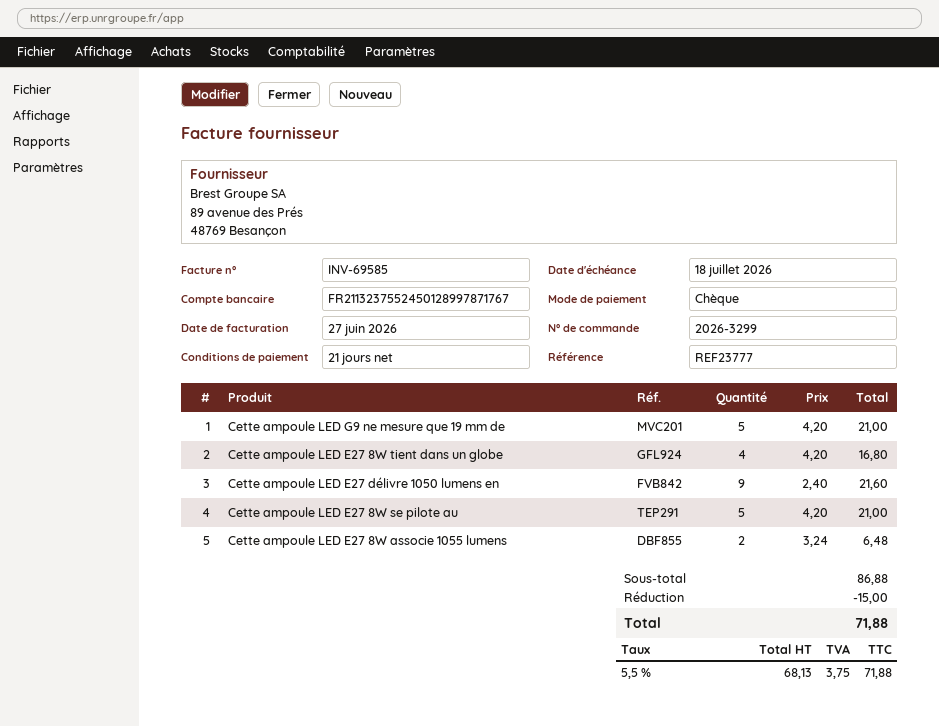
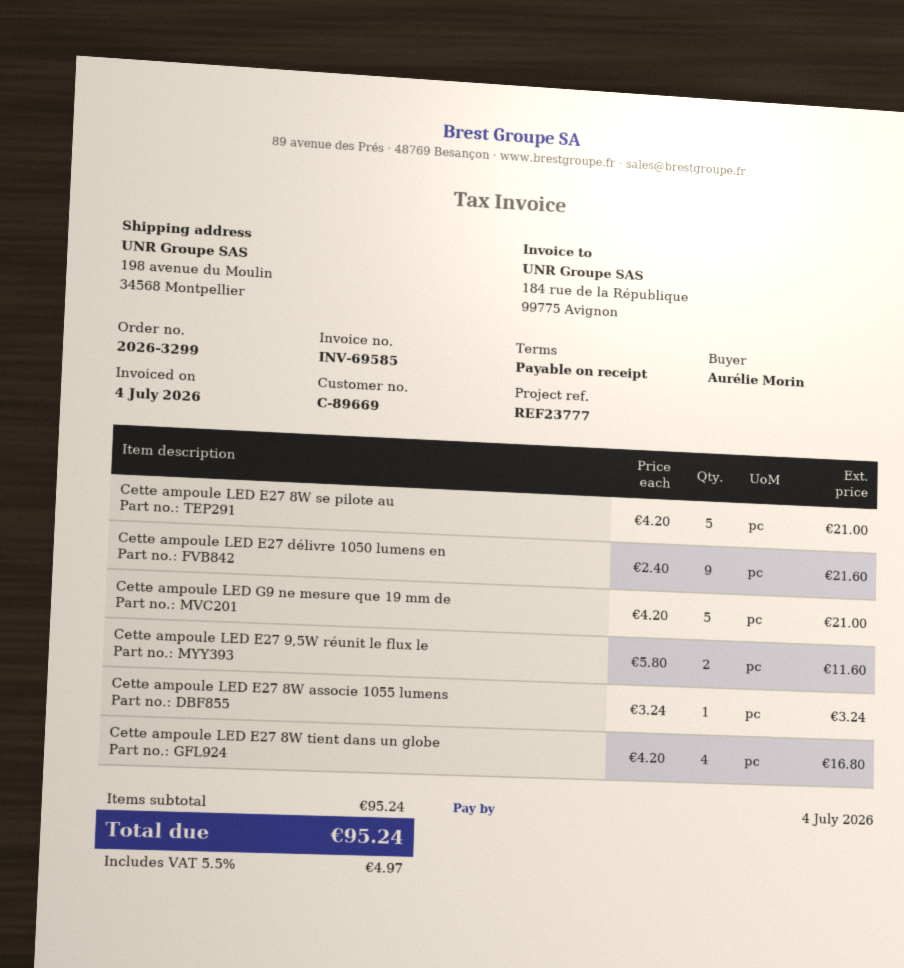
invoice date: 2026-06-27 -> 2026-07-04
payment terms: 21 days -> on receipt
due date: 2026-07-18 -> 2026-07-04
Cette ampoule LED E27 8W associe 1055 lumens: 2 x 3.24 = 6.48 -> 1 x 3.24 = 3.24
Cette ampoule LED E27 9,5W réunit le flux le: none -> 2 x 5.80 = 11.60
subtotal: 86.88 -> 95.24
discount: 15.00 -> none
tax: 5.5% = 3.75 -> 5.5% = 4.97
total: 71.88 -> 95.24

